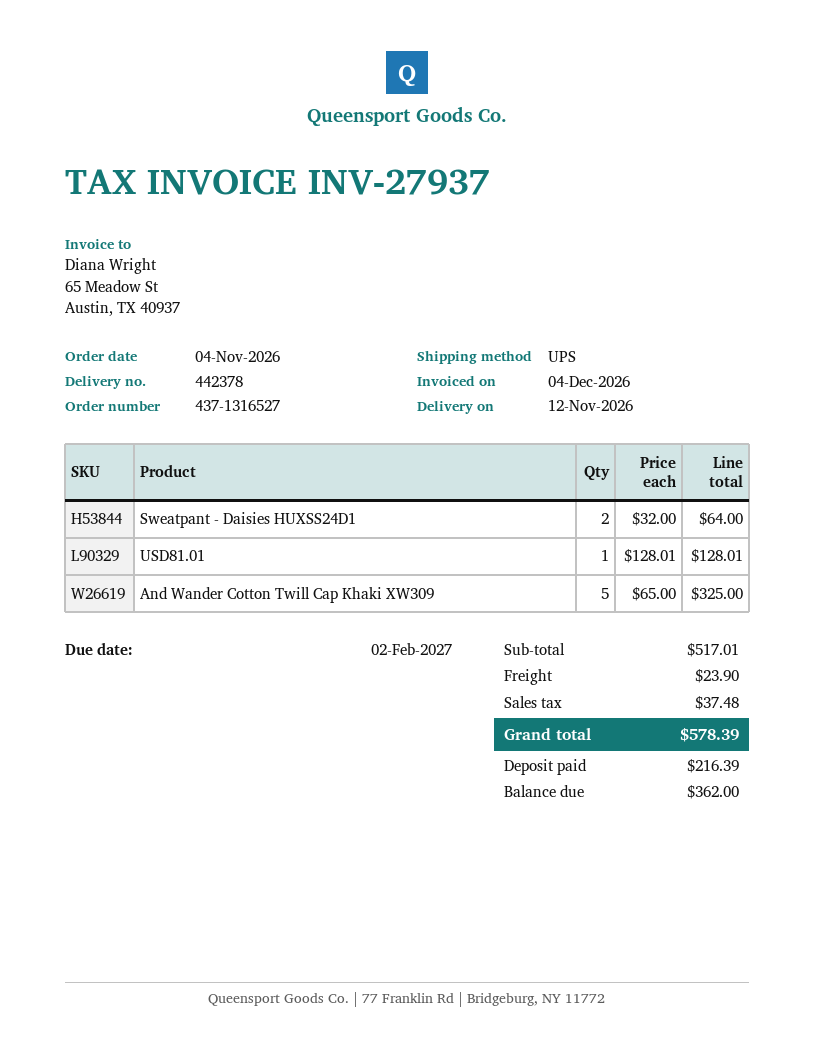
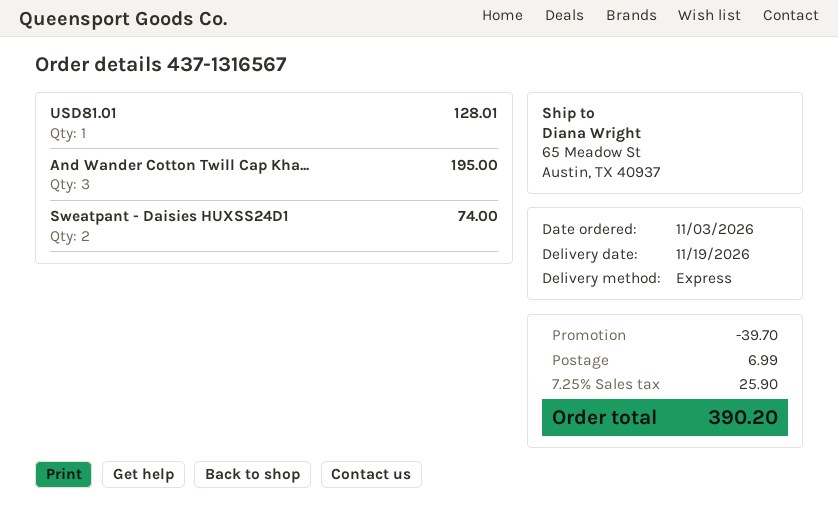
order number: 437-1316527 -> 437-1316567
order date: 2026-11-04 -> 2026-11-03
delivery date: 2026-11-12 -> 2026-11-19
shipping method: UPS -> express
Sweatpant - Daisies HUXSS24D1: 2 for 64.00 -> 2 for 74.00
And Wander Cotton Twill Cap Khaki XW309: 5 for 325.00 -> 3 for 195.00
discount: none -> 39.70
shipping: 23.90 -> 6.99
tax: 37.48 -> 25.90
total: 578.39 -> 390.20

